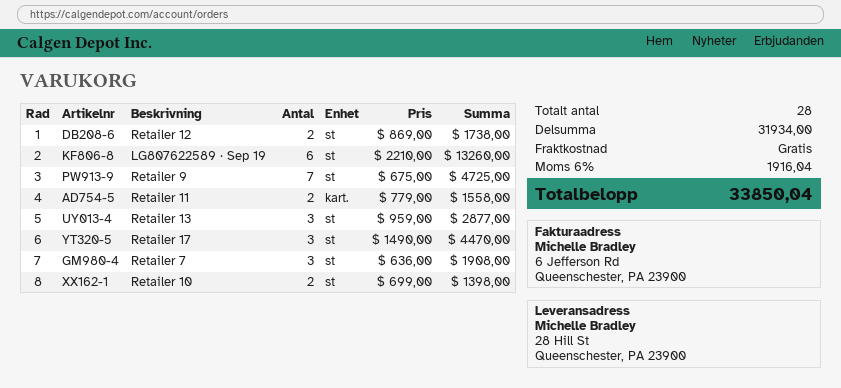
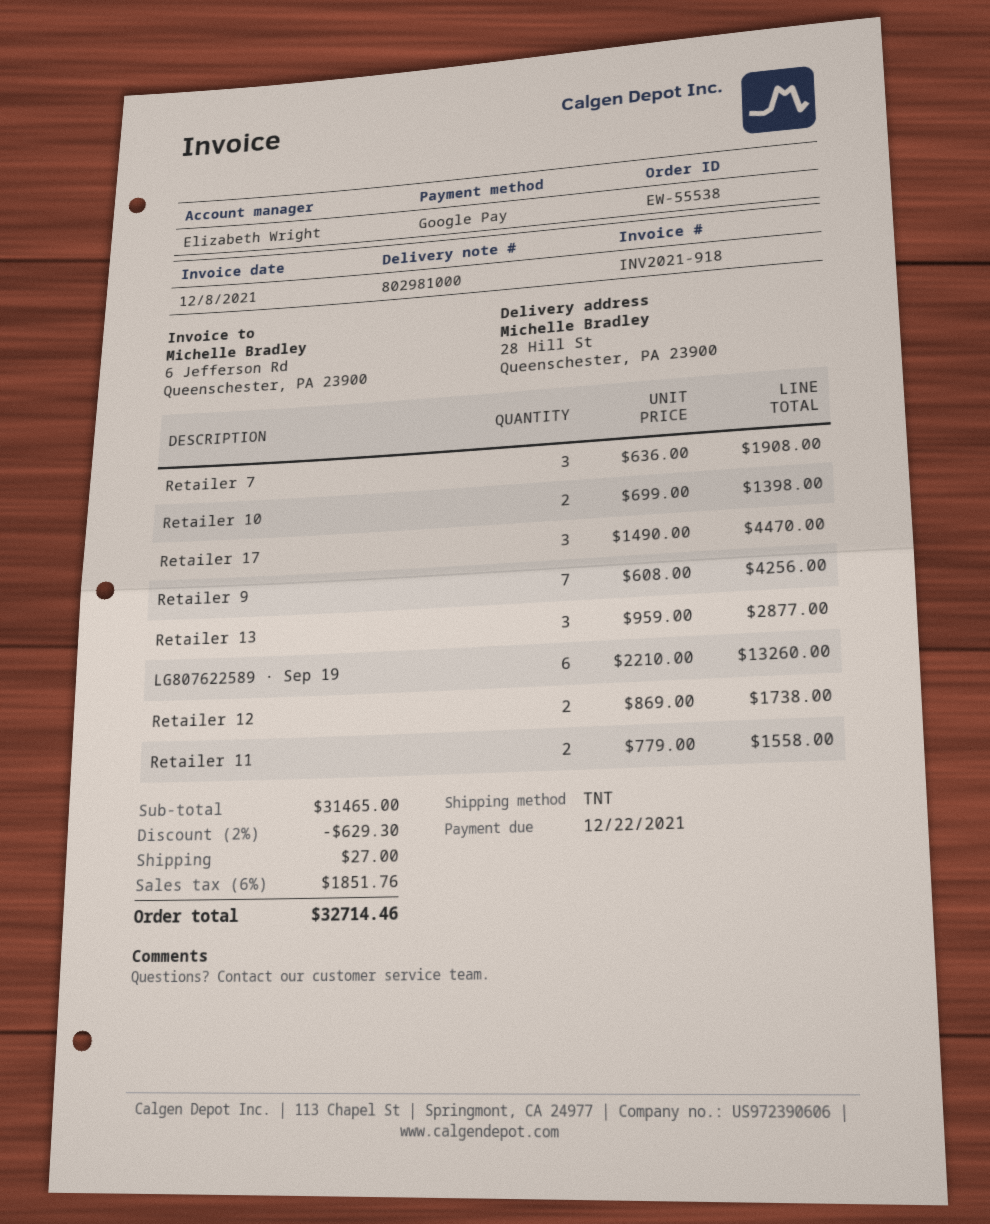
Retailer 9: 7 x 675.00 = 4725.00 -> 7 x 608.00 = 4256.00
subtotal: 31934.00 -> 31465.00
discount: none -> 2% = 629.30
shipping: 0.00 -> 27.00
tax: 6% = 1916.04 -> 6% = 1851.76
total: 33850.04 -> 32714.46

